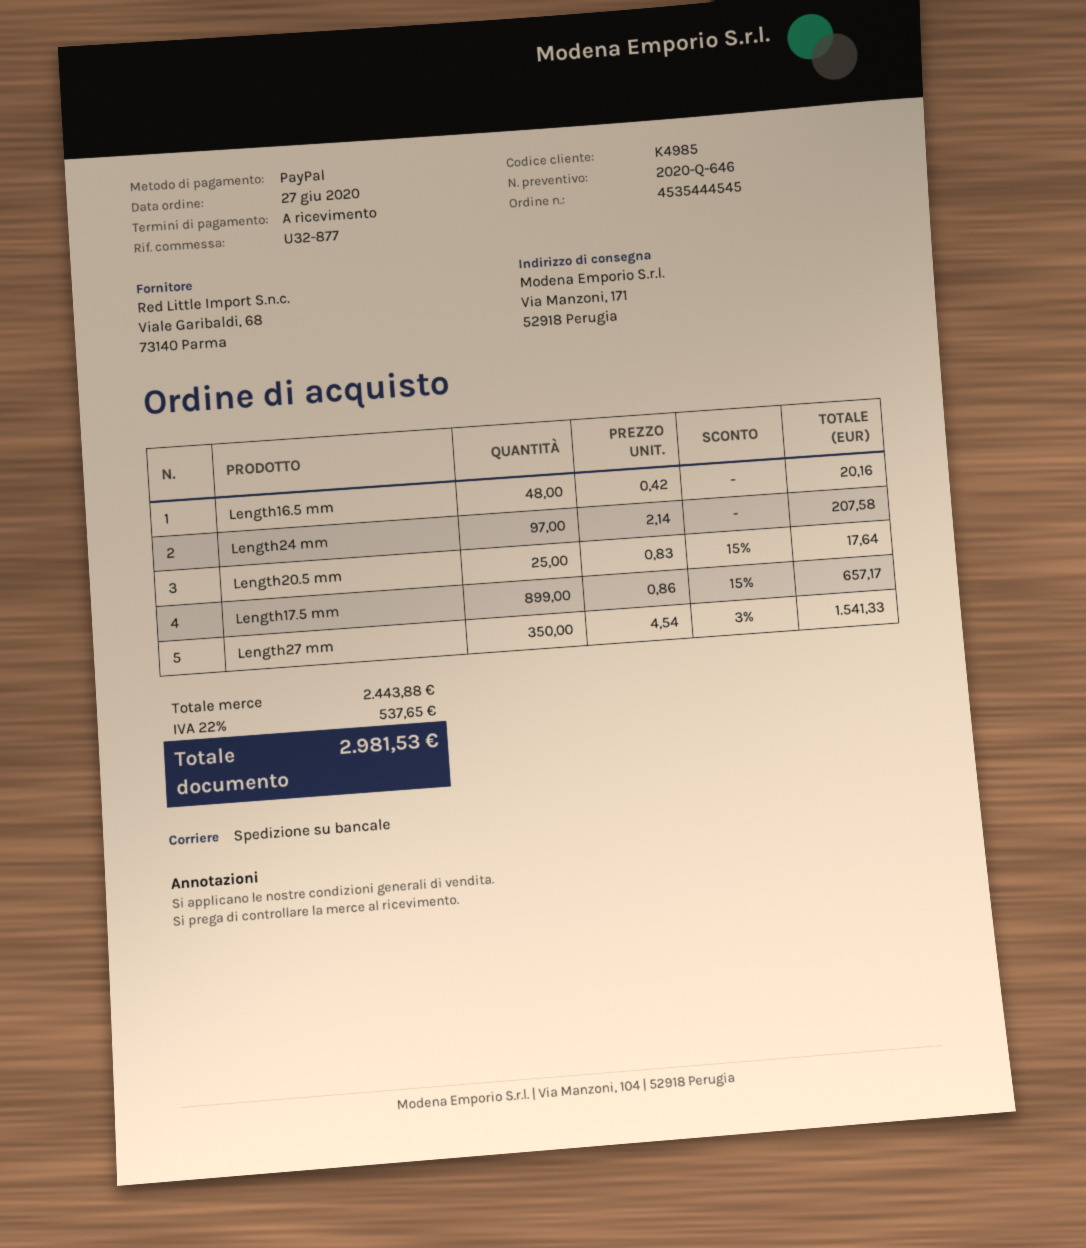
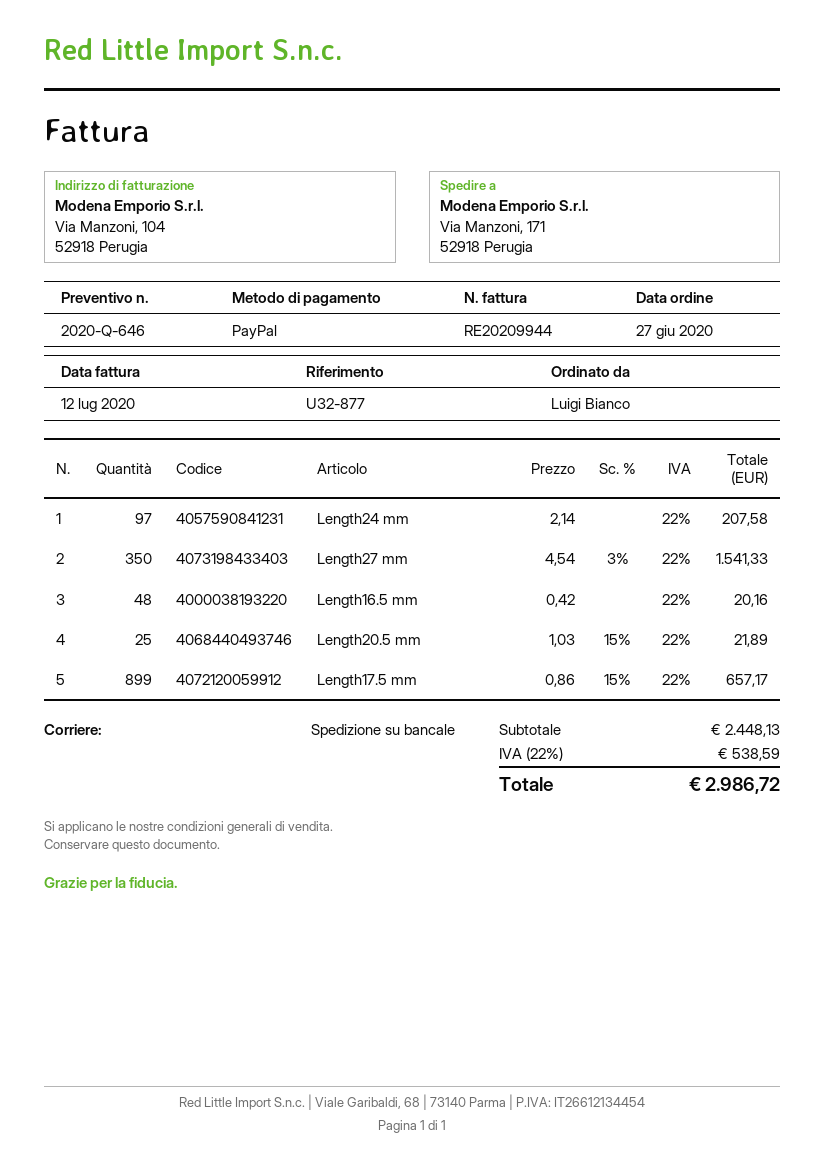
Length20.5 mm: 25 x 0.83 - 15% = 17.64 -> 25 x 1.03 - 15% = 21.89
subtotal: 2443.88 -> 2448.13
tax: 22% = 537.65 -> 22% = 538.59
total: 2981.53 -> 2986.72

